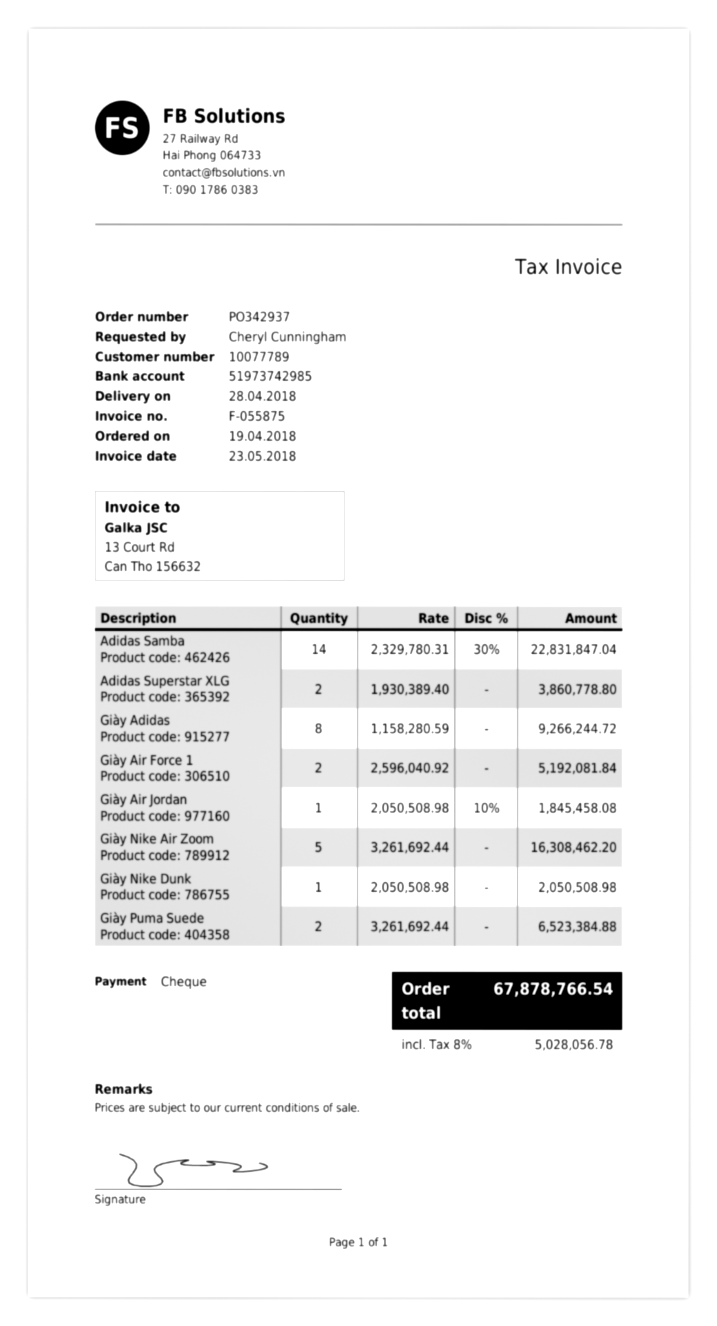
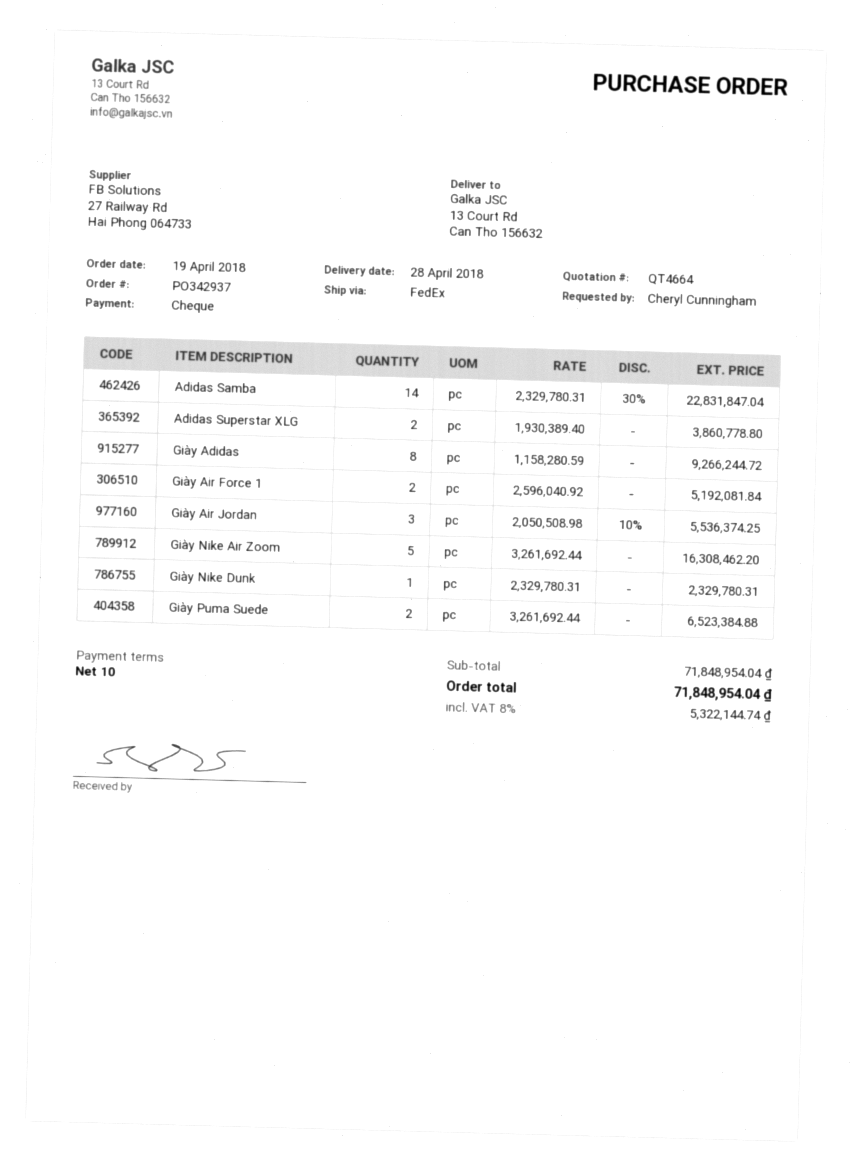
Giày Air Jordan: 1 x 2050508.98 - 10% = 1845458.08 -> 3 x 2050508.98 - 10% = 5536374.25
Giày Nike Dunk: 1 x 2050508.98 = 2050508.98 -> 1 x 2329780.31 = 2329780.31
tax: 8% = 5028056.78 -> 8% = 5322144.74
total: 67878766.54 -> 71848954.04

